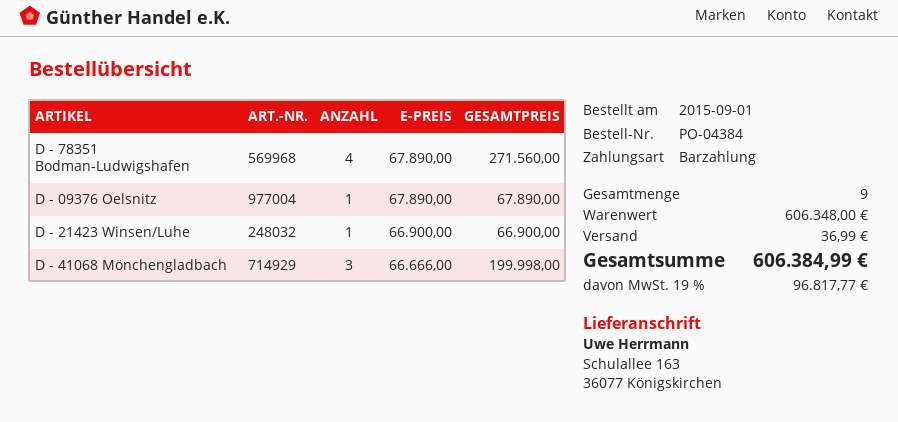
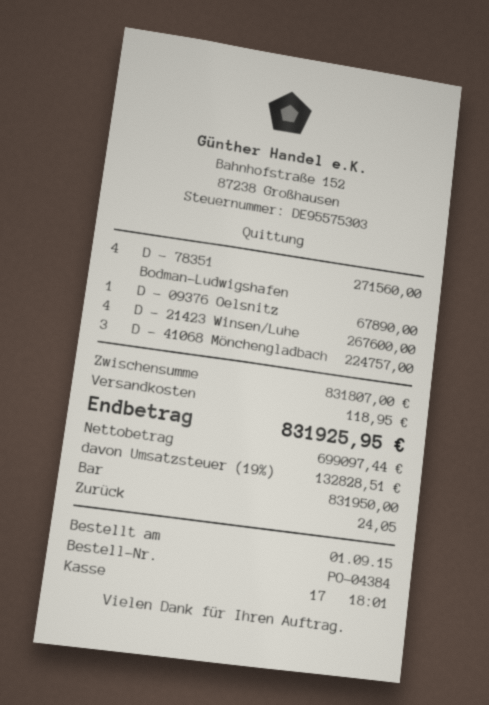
D - 21423 Winsen/Luhe: 1 for 66900.00 -> 4 for 267600.00
D - 41068 Mönchengladbach: 3 for 199998.00 -> 3 for 224757.00
subtotal: 606348.00 -> 831807.00
shipping: 36.99 -> 118.95
tax: 19% = 96817.77 -> 19% = 132828.51
total: 606384.99 -> 831925.95

